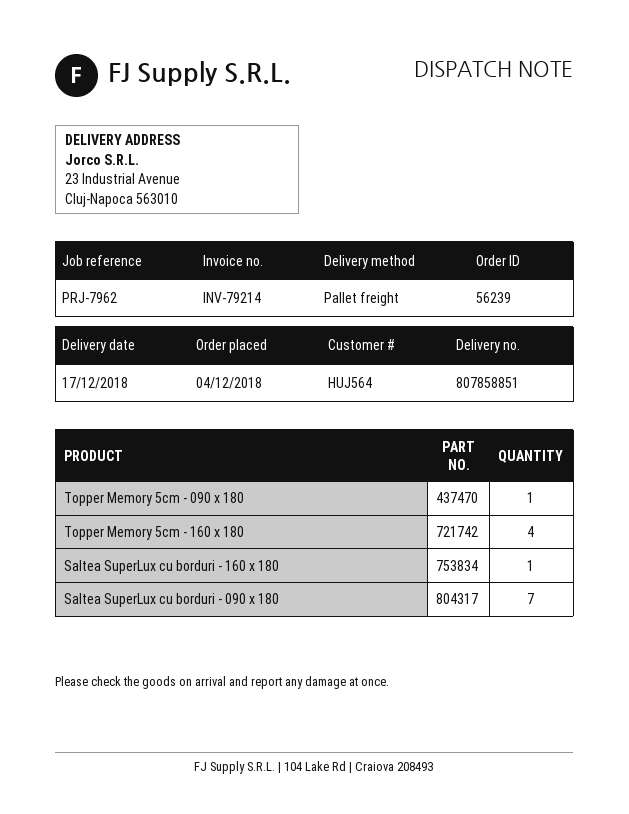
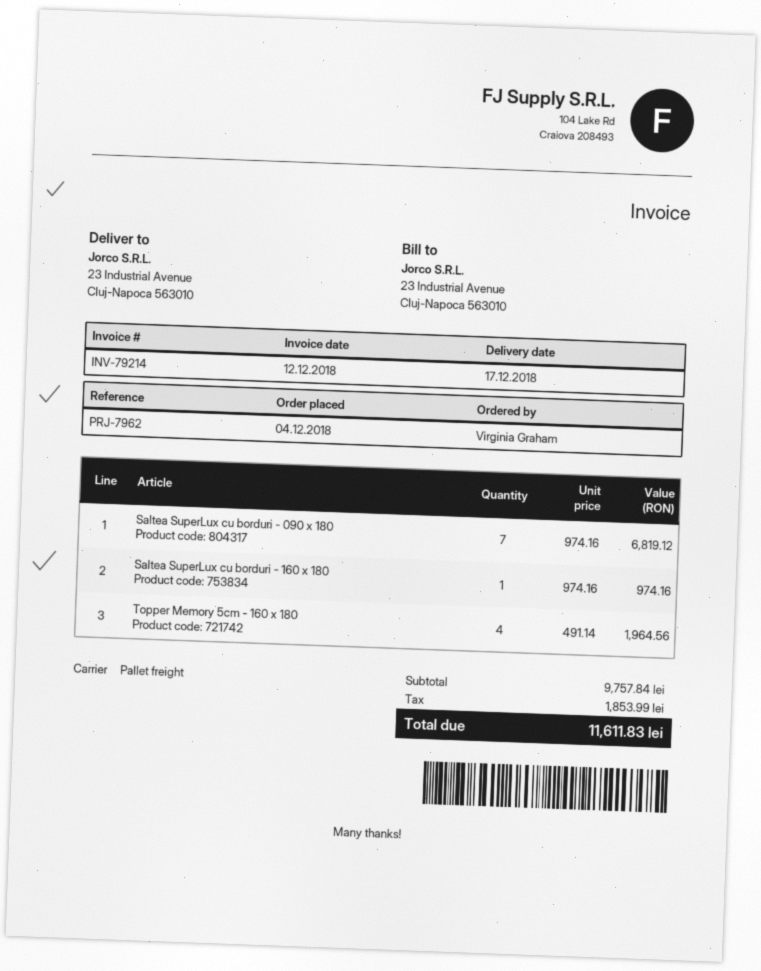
Topper Memory 5cm - 090 x 180: 1 -> none

